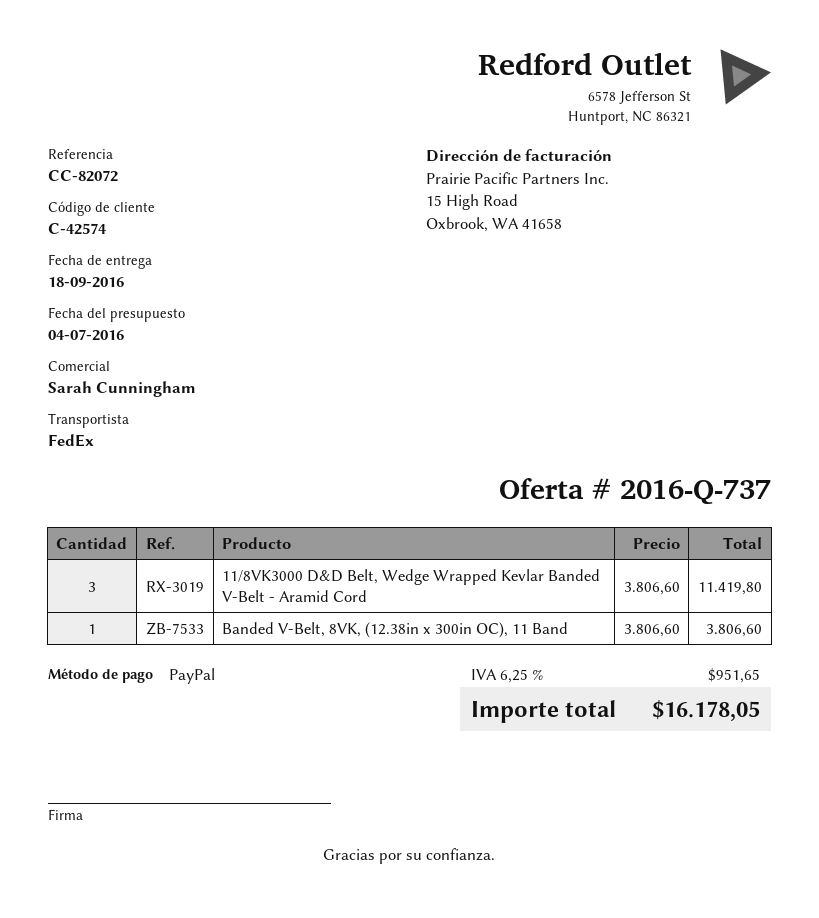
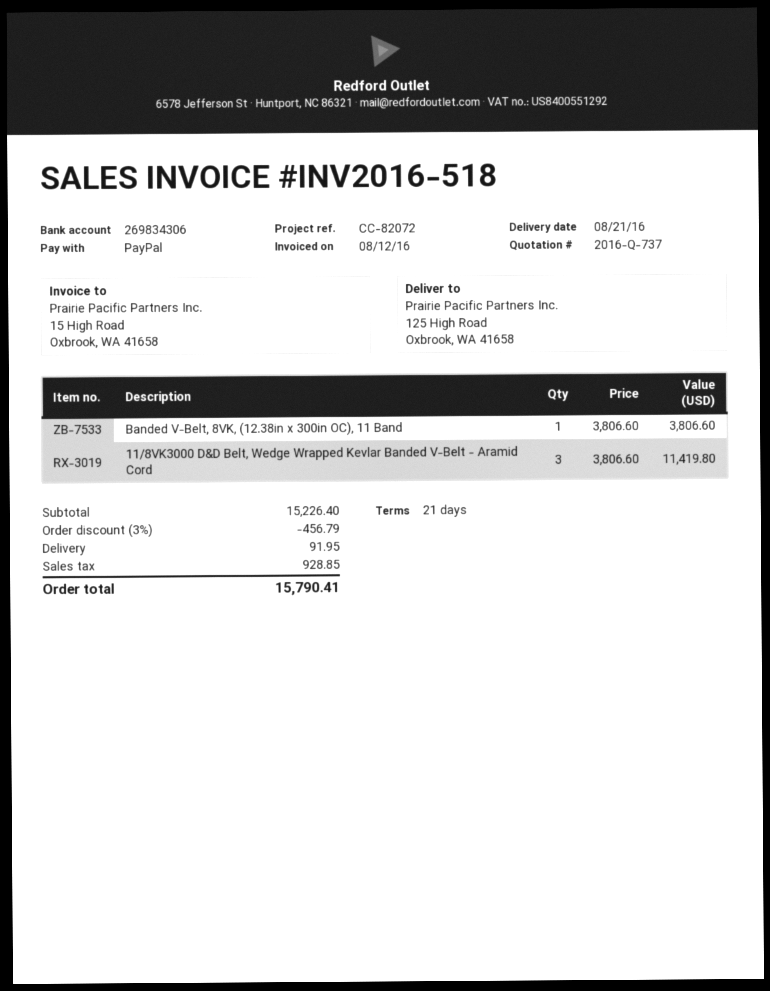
delivery date: 2016-09-18 -> 2016-08-21
discount: none -> 3% = 456.79
shipping: none -> 91.95
tax: 951.65 -> 928.85
total: 16178.05 -> 15790.41

